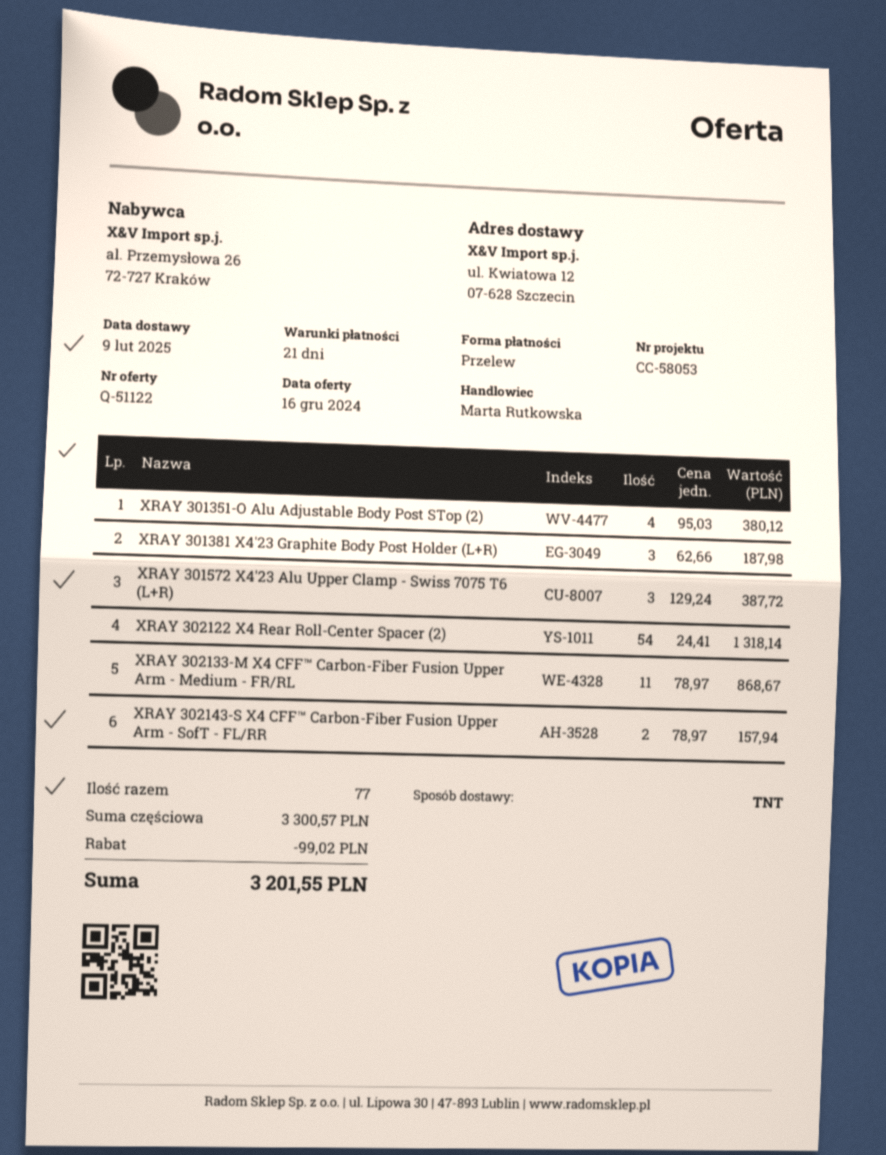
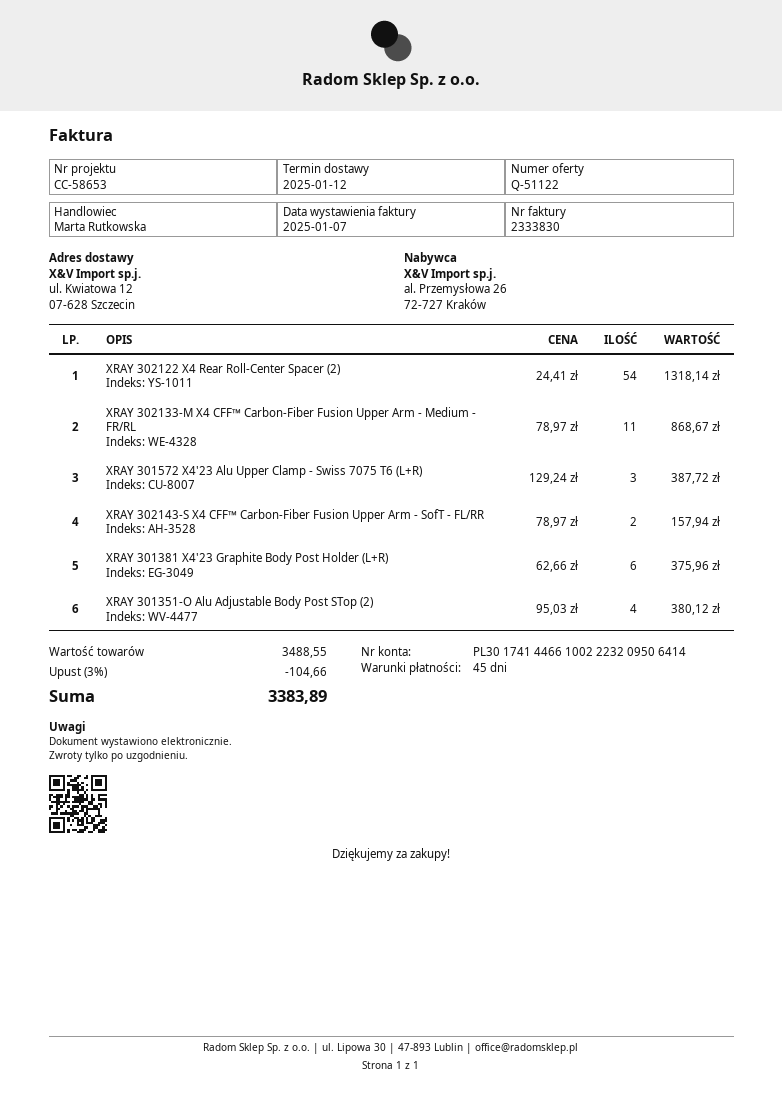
delivery date: 2025-02-09 -> 2025-01-12
payment terms: 21 days -> 45 days
reference: CC-58053 -> CC-58653
XRAY 301381 X4'23 Graphite Body Post Holder (L+R): 3 x 62.66 = 187.98 -> 6 x 62.66 = 375.96
subtotal: 3300.57 -> 3488.55
discount: 99.02 -> 104.66
total: 3201.55 -> 3383.89

